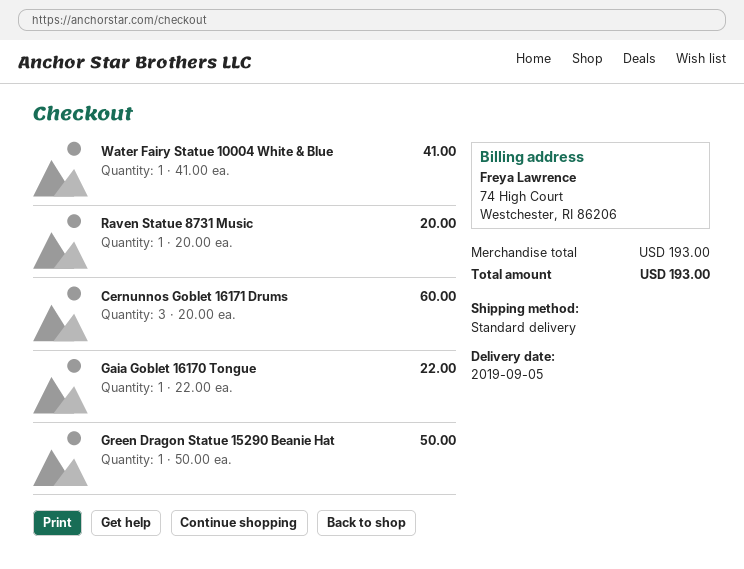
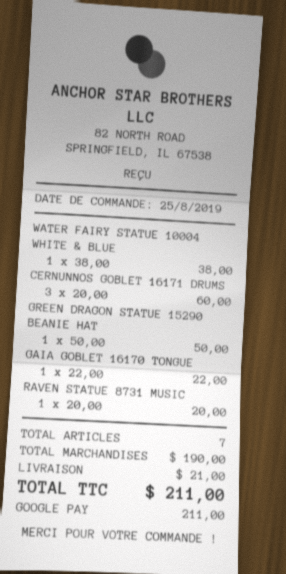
Water Fairy Statue 10004 White & Blue: 1 x 41.00 = 41.00 -> 1 x 38.00 = 38.00
subtotal: 193.00 -> 190.00
shipping: none -> 21.00
total: 193.00 -> 211.00

